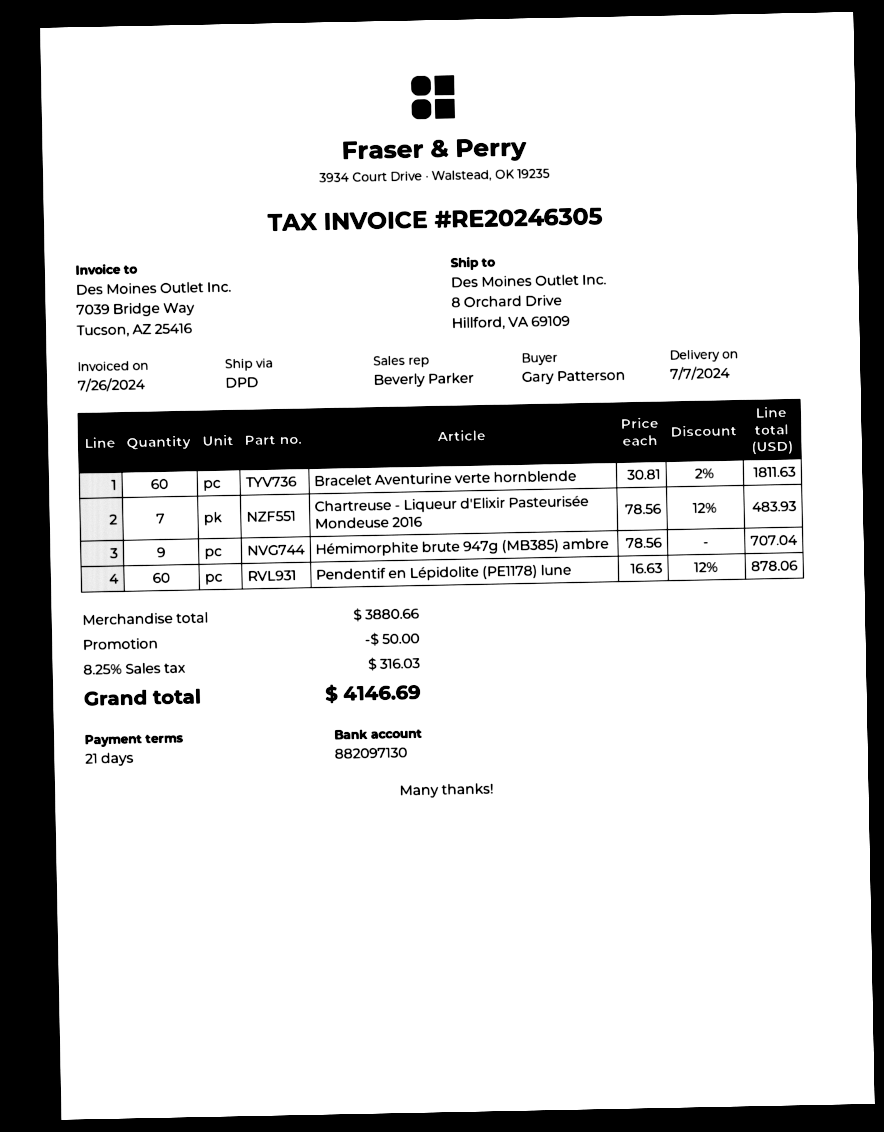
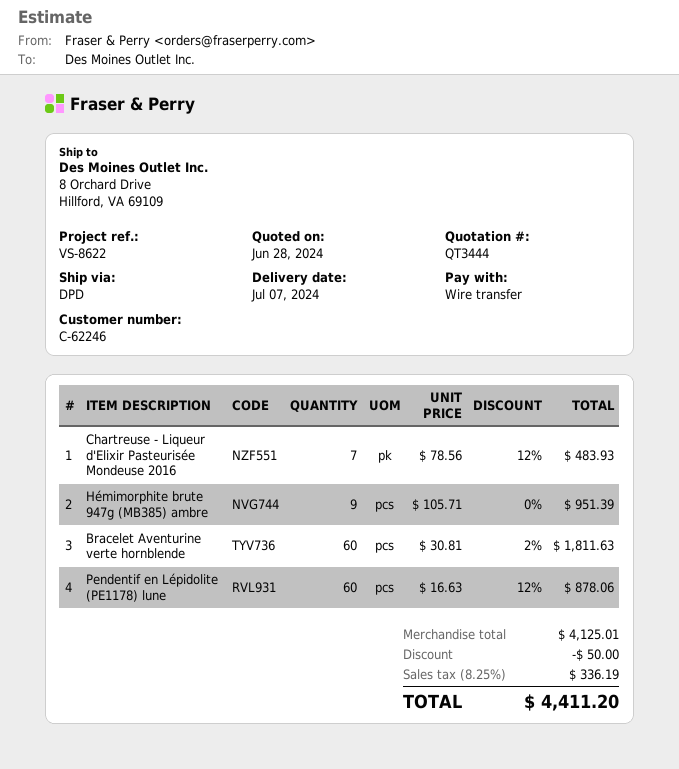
Hémimorphite brute 947g (MB385) ambre: 9 x 78.56 = 707.04 -> 9 x 105.71 = 951.39
subtotal: 3880.66 -> 4125.01
tax: 8.25% = 316.03 -> 8.25% = 336.19
total: 4146.69 -> 4411.20

